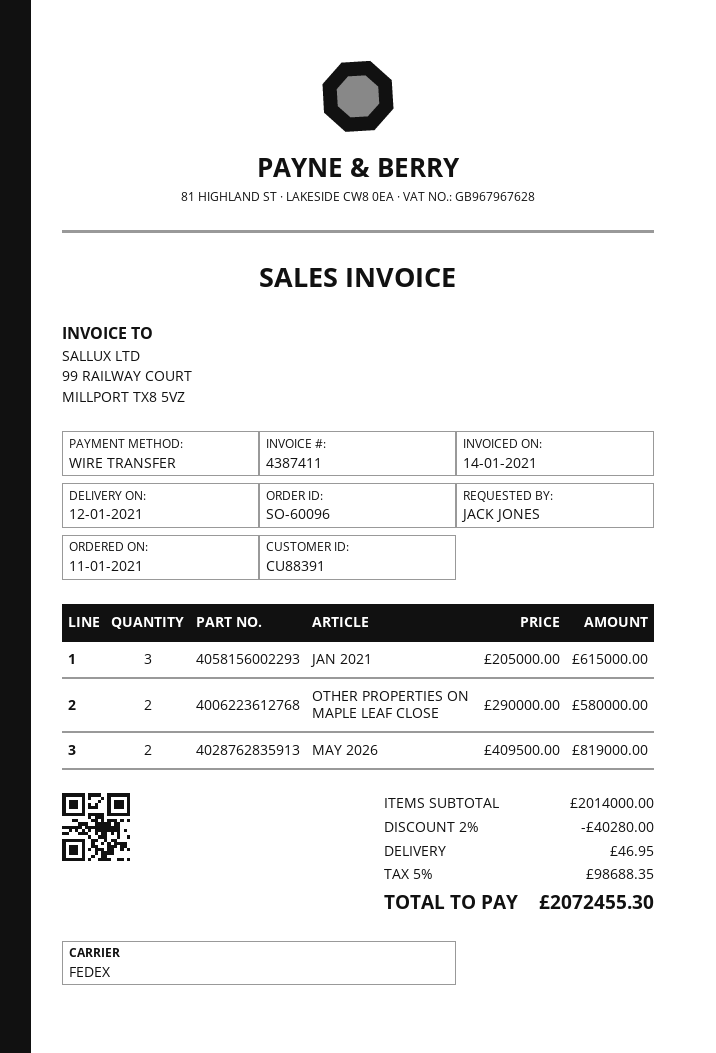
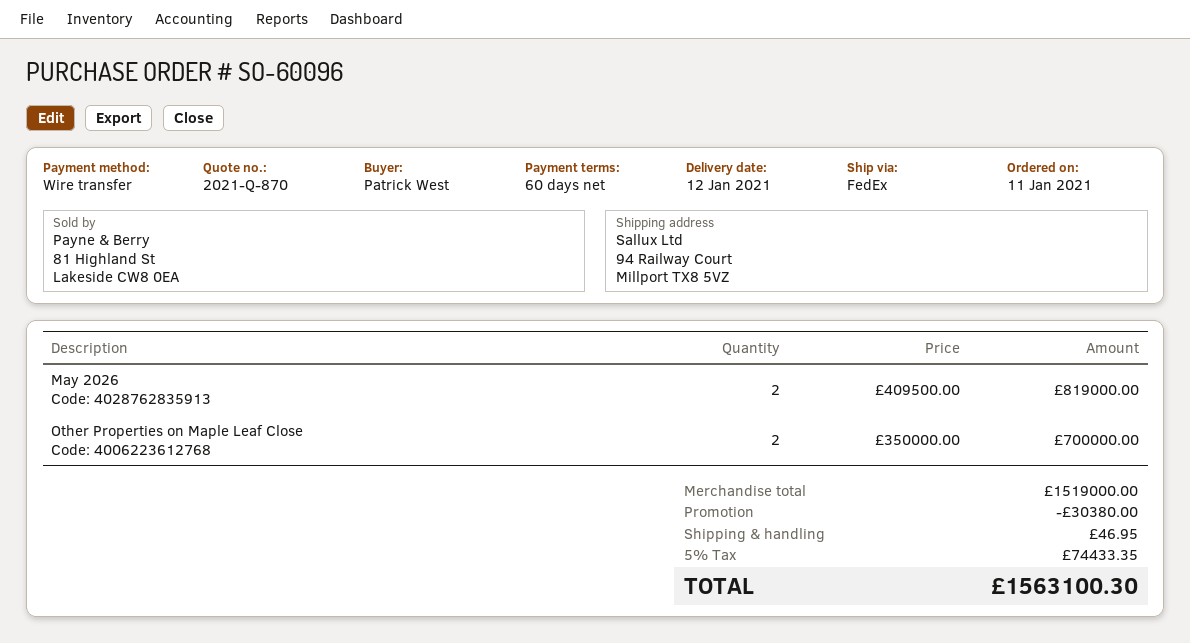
ordered by: JACK JONES -> Patrick West
JAN 2021: 3 x 205000.00 = 615000.00 -> none
OTHER PROPERTIES ON MAPLE LEAF CLOSE: 2 x 290000.00 = 580000.00 -> 2 x 350000.00 = 700000.00
subtotal: 2014000.00 -> 1519000.00
discount: 40280.00 -> 30380.00
tax: 5% = 98688.35 -> 5% = 74433.35
total: 2072455.30 -> 1563100.30

